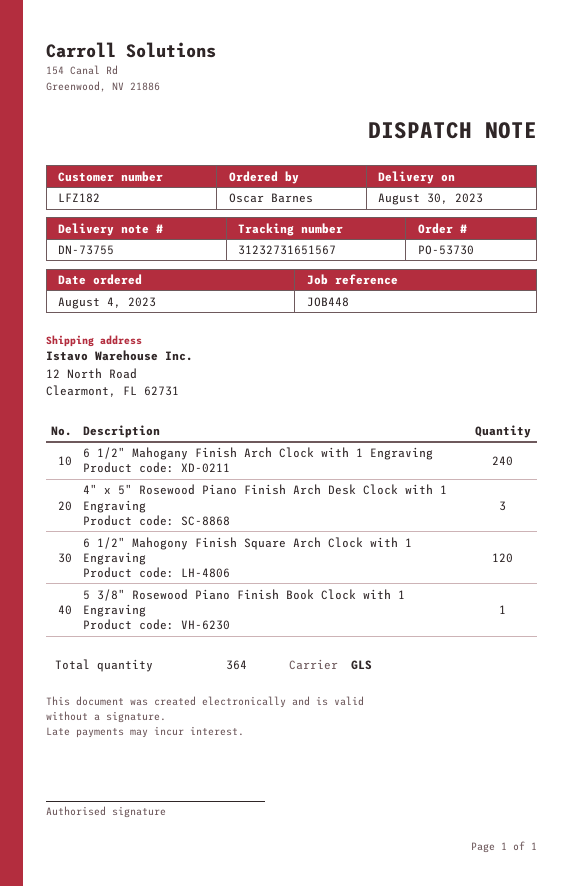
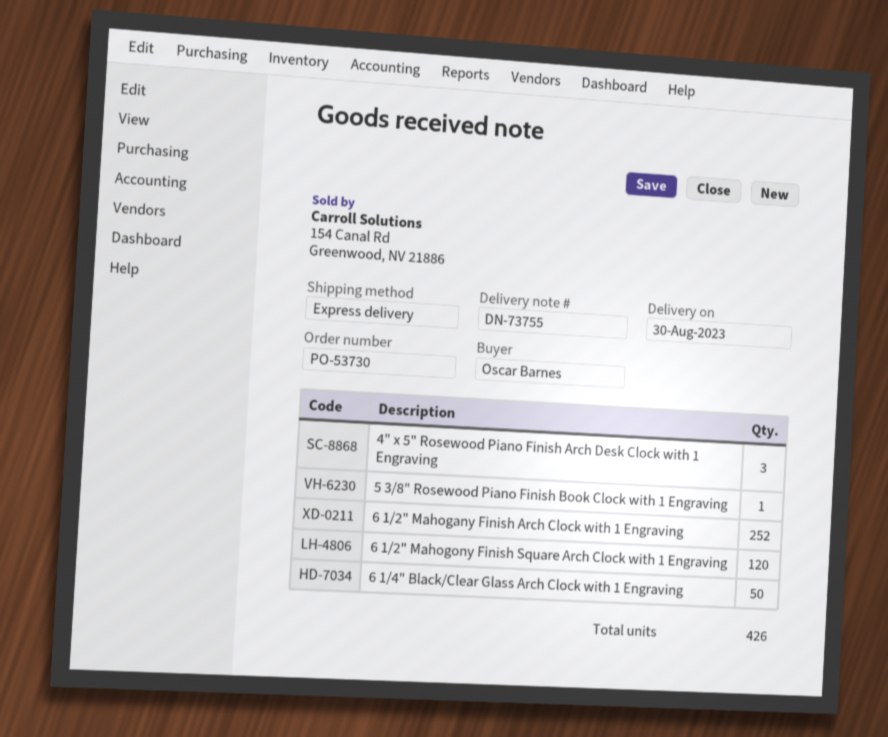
shipping method: GLS -> express
6 1/2" Mahogany Finish Arch Clock with 1 Engraving: 240 -> 252
6 1/4" Black/Clear Glass Arch Clock with 1 Engraving: none -> 50
total quantity: 364 -> 426

